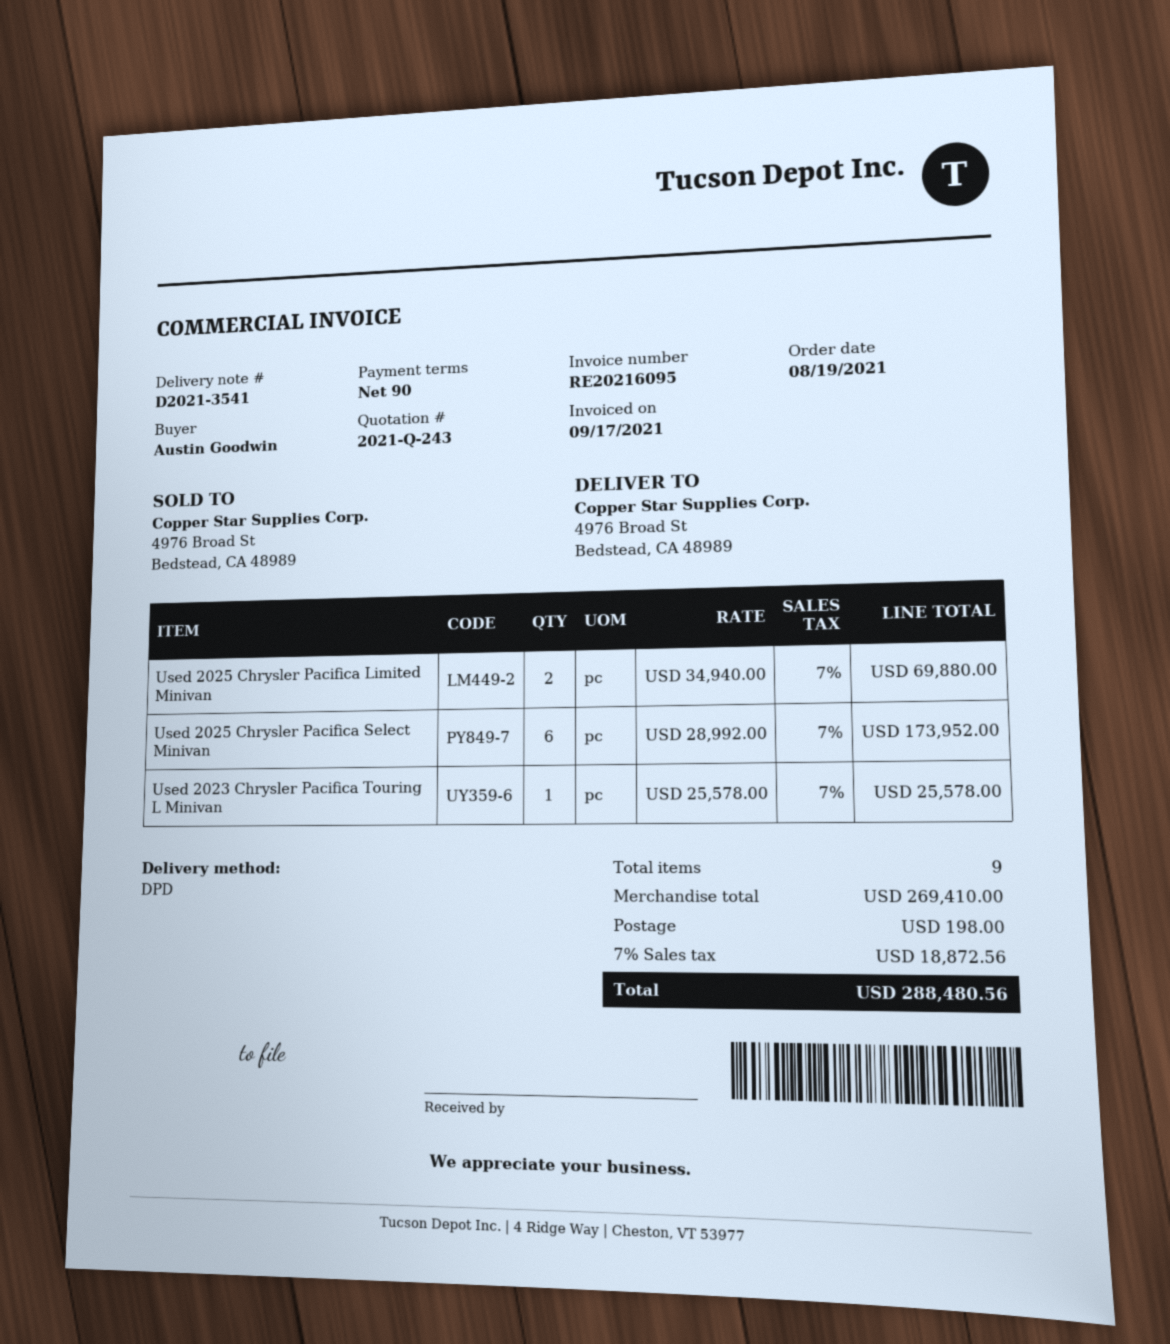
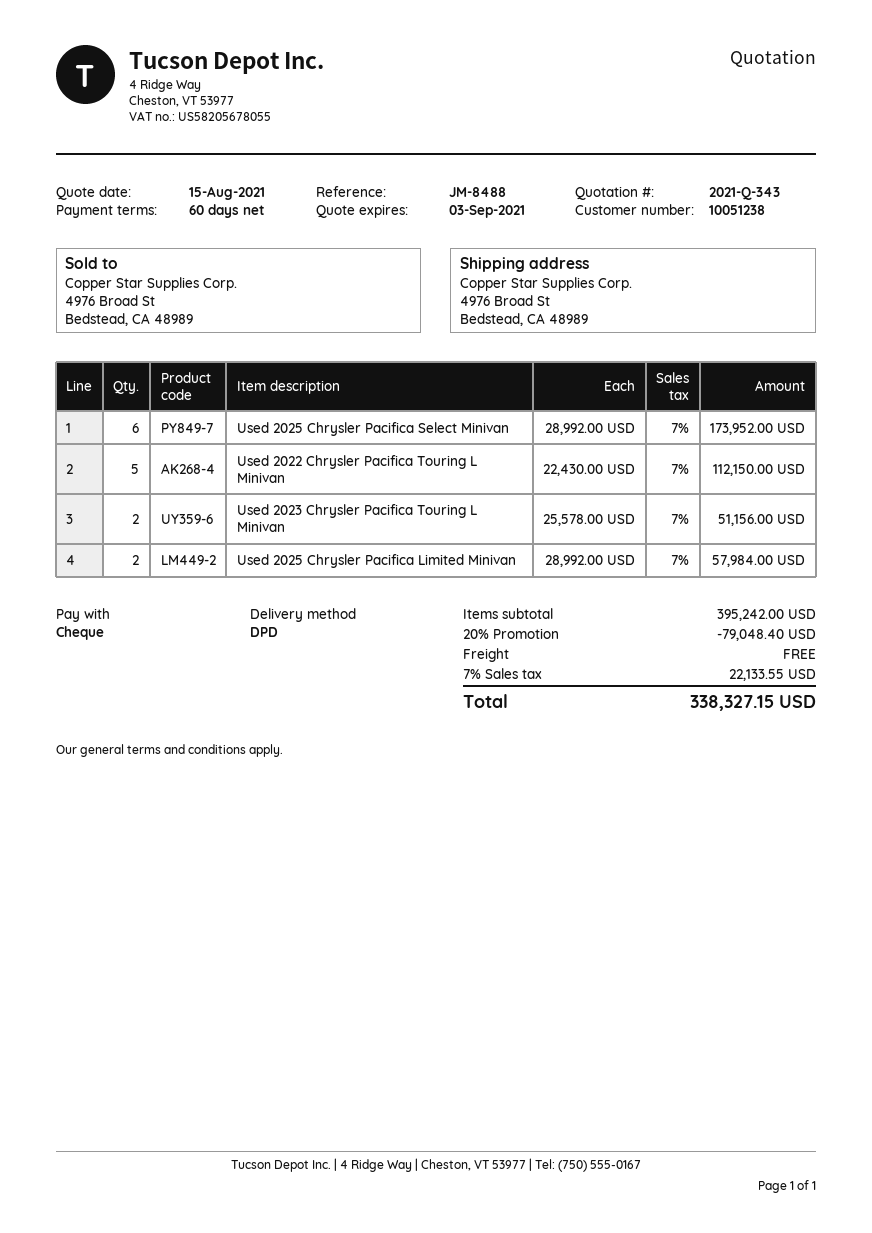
quote number: 2021-Q-243 -> 2021-Q-343
payment terms: 90 days -> 60 days
Used 2025 Chrysler Pacifica Limited Minivan: 2 x 34940.00 = 69880.00 -> 2 x 28992.00 = 57984.00
Used 2023 Chrysler Pacifica Touring L Minivan: 1 x 25578.00 = 25578.00 -> 2 x 25578.00 = 51156.00
Used 2022 Chrysler Pacifica Touring L Minivan: none -> 5 x 22430.00 = 112150.00
subtotal: 269410.00 -> 395242.00
discount: none -> 20% = 79048.40
shipping: 198.00 -> 0.00
tax: 7% = 18872.56 -> 7% = 22133.55
total: 288480.56 -> 338327.15

